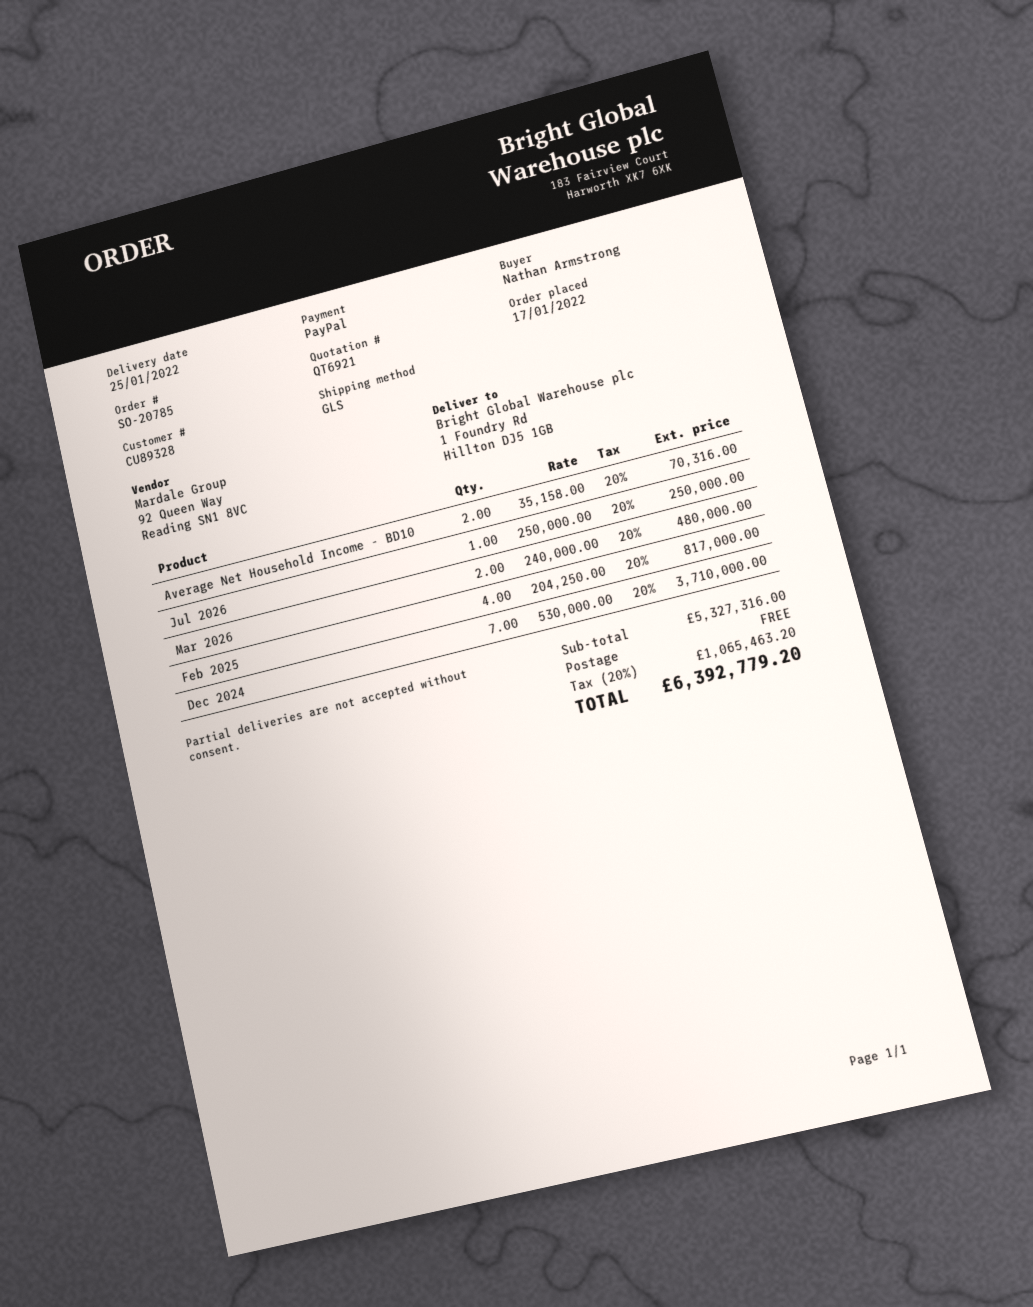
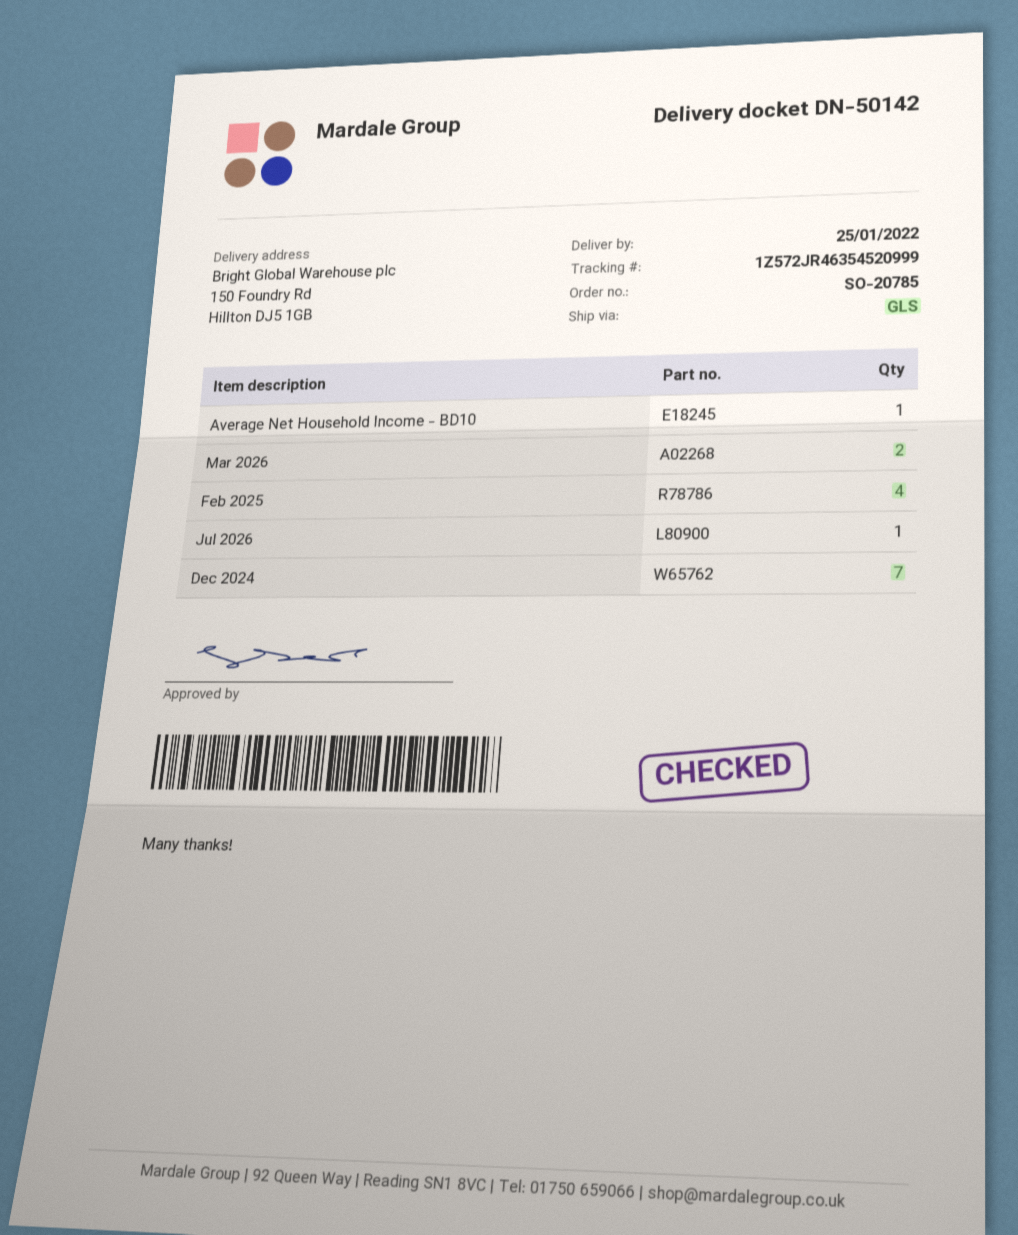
ship to: 1 Foundry Rd, Hillton DJ5 1GB -> 150 Foundry Rd, Hillton DJ5 1GB
Average Net Household Income - BD10: 2 -> 1

